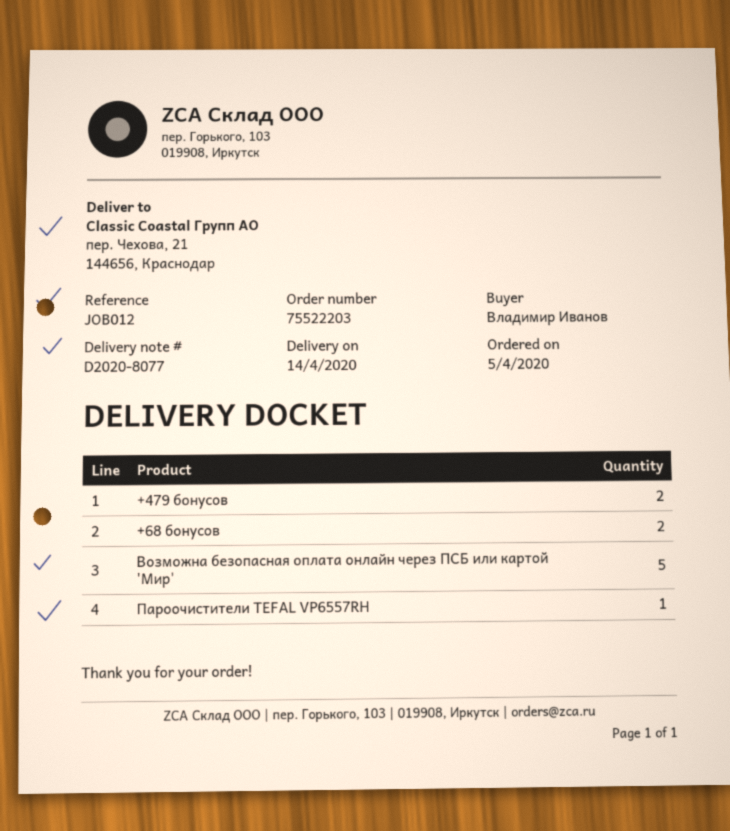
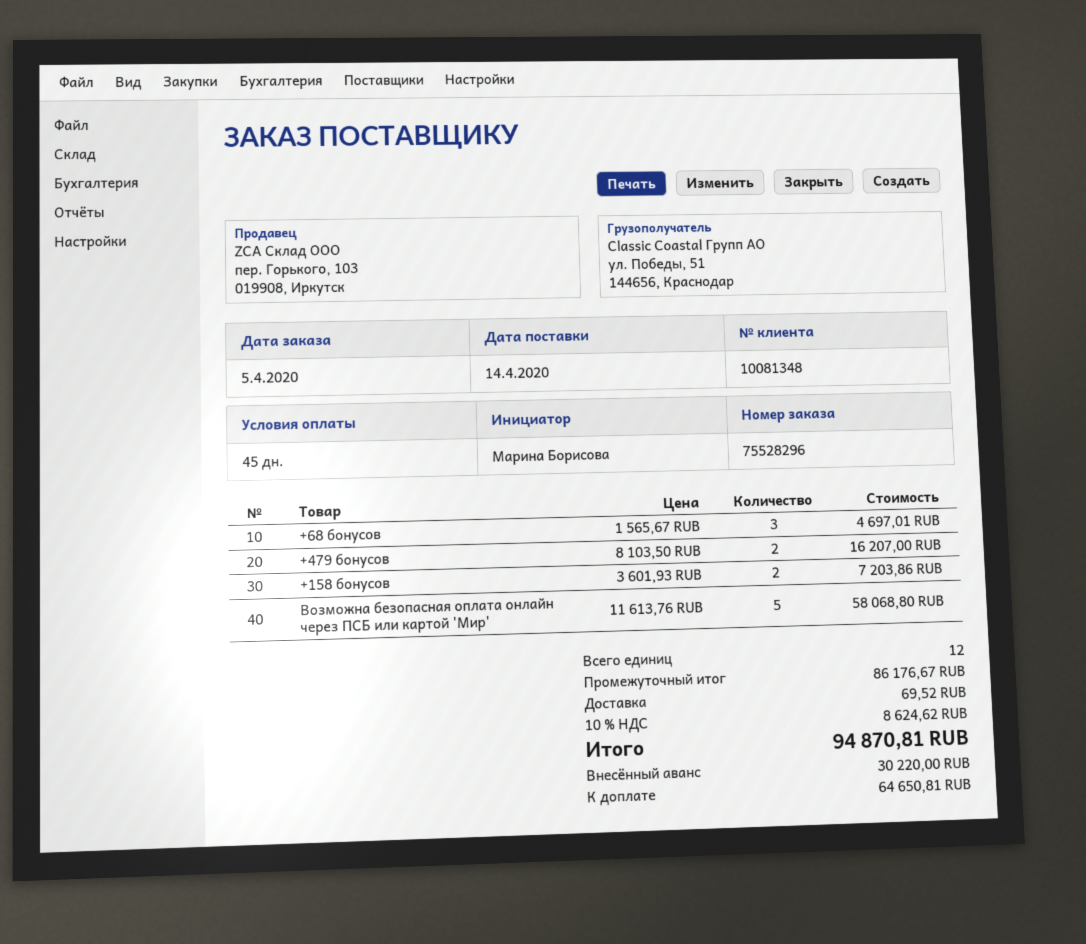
order number: 75522203 -> 75528296
ordered by: Владимир Иванов -> Марина Борисова
ship to: пер. Чехова, 21, 144656, Краснодар -> ул. Победы, 51, 144656, Краснодар
+68 бонусов: 2 -> 3
Пароочистители TEFAL VP6557RH: 1 -> none
+158 бонусов: none -> 2

